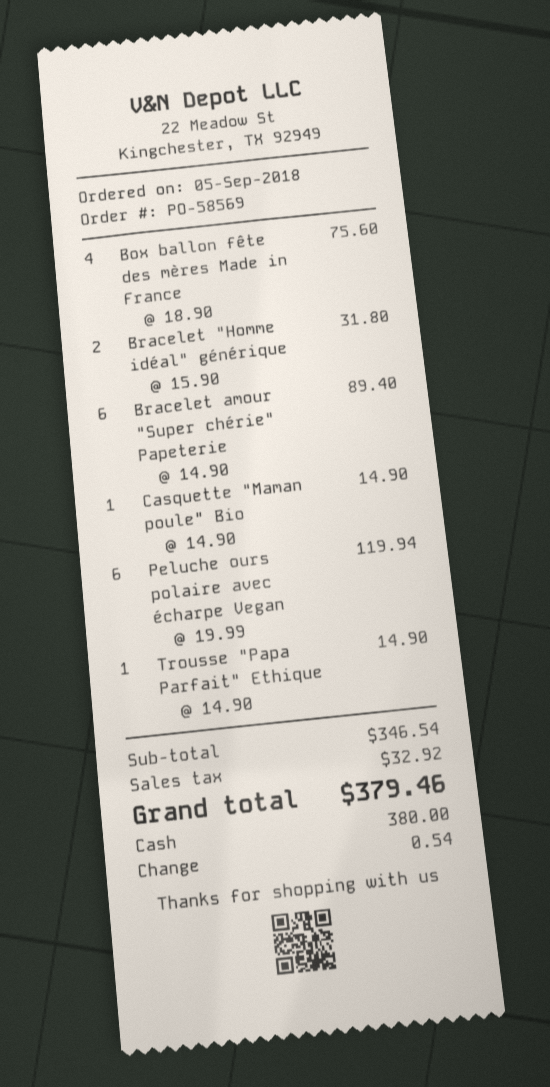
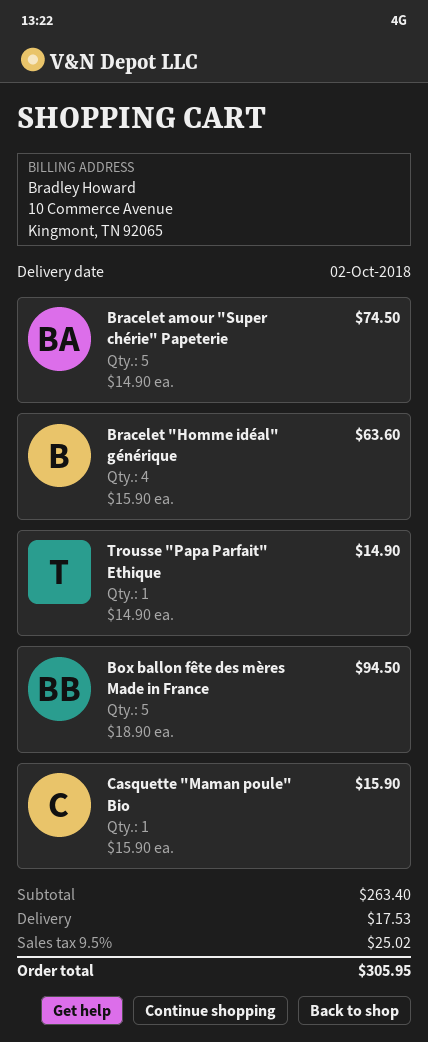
Box ballon fête des mères Made in France: 4 x 18.90 = 75.60 -> 5 x 18.90 = 94.50
Bracelet "Homme idéal" générique: 2 x 15.90 = 31.80 -> 4 x 15.90 = 63.60
Bracelet amour "Super chérie" Papeterie: 6 x 14.90 = 89.40 -> 5 x 14.90 = 74.50
Casquette "Maman poule" Bio: 1 x 14.90 = 14.90 -> 1 x 15.90 = 15.90
Peluche ours polaire avec écharpe Vegan: 6 x 19.99 = 119.94 -> none
subtotal: 346.54 -> 263.40
shipping: none -> 17.53
tax: 32.92 -> 25.02
total: 379.46 -> 305.95

